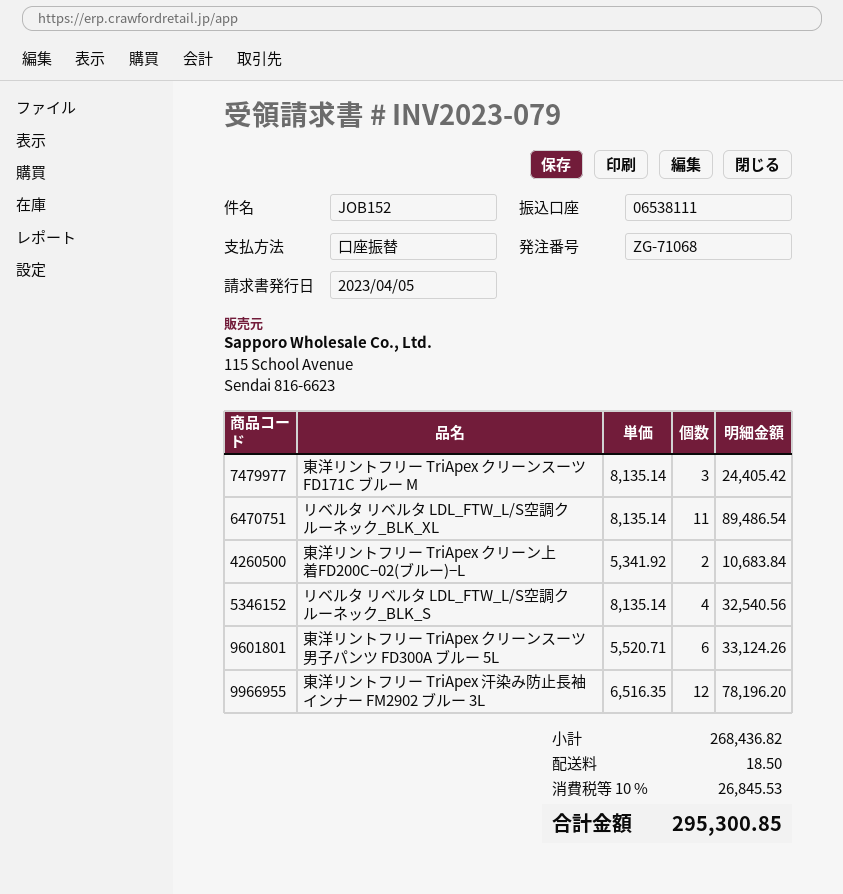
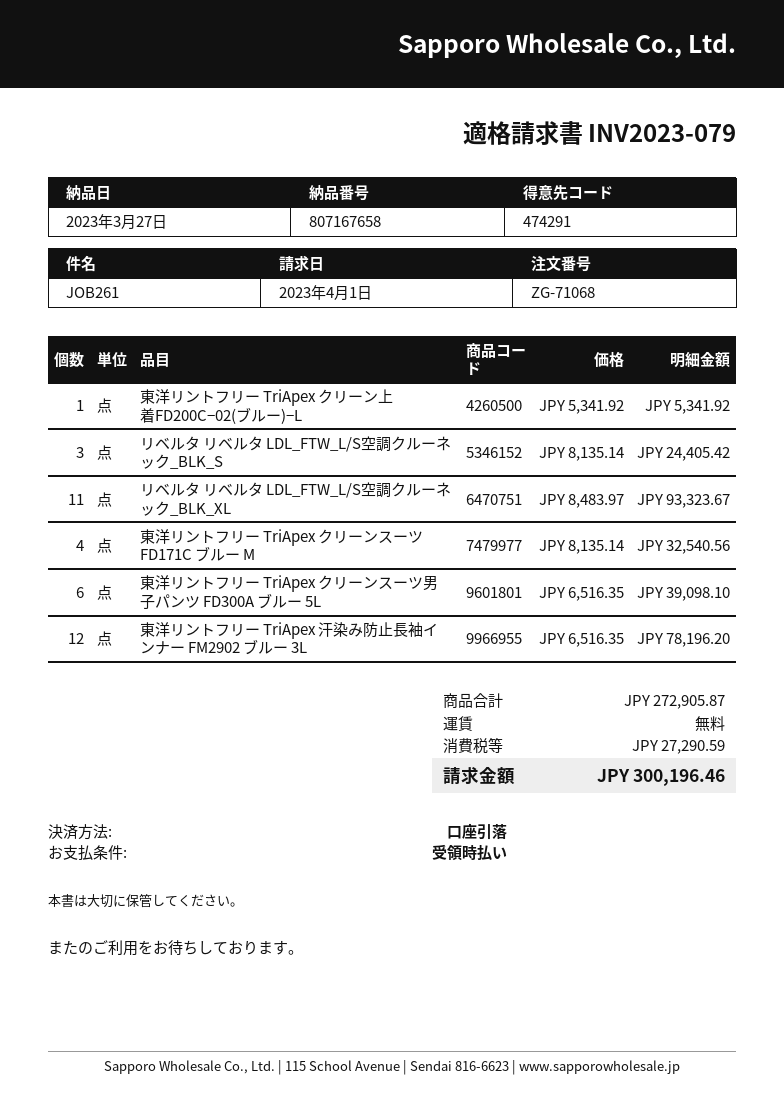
invoice date: 2023-04-05 -> 2023-04-01
reference: JOB152 -> JOB261
東洋リントフリー TriApex クリーンスーツ FD171C ブルー M: 3 x 8135.14 = 24405.42 -> 4 x 8135.14 = 32540.56
リベルタ リベルタ LDL_FTW_L/S空調クルーネック_BLK_XL: 11 x 8135.14 = 89486.54 -> 11 x 8483.97 = 93323.67
東洋リントフリー TriApex クリーン上着FD200C−02(ブルー)−L: 2 x 5341.92 = 10683.84 -> 1 x 5341.92 = 5341.92
リベルタ リベルタ LDL_FTW_L/S空調クルーネック_BLK_S: 4 x 8135.14 = 32540.56 -> 3 x 8135.14 = 24405.42
東洋リントフリー TriApex クリーンスーツ男子パンツ FD300A ブルー 5L: 6 x 5520.71 = 33124.26 -> 6 x 6516.35 = 39098.10
subtotal: 268436.82 -> 272905.87
shipping: 18.50 -> 0.00
tax: 26845.53 -> 27290.59
total: 295300.85 -> 300196.46

